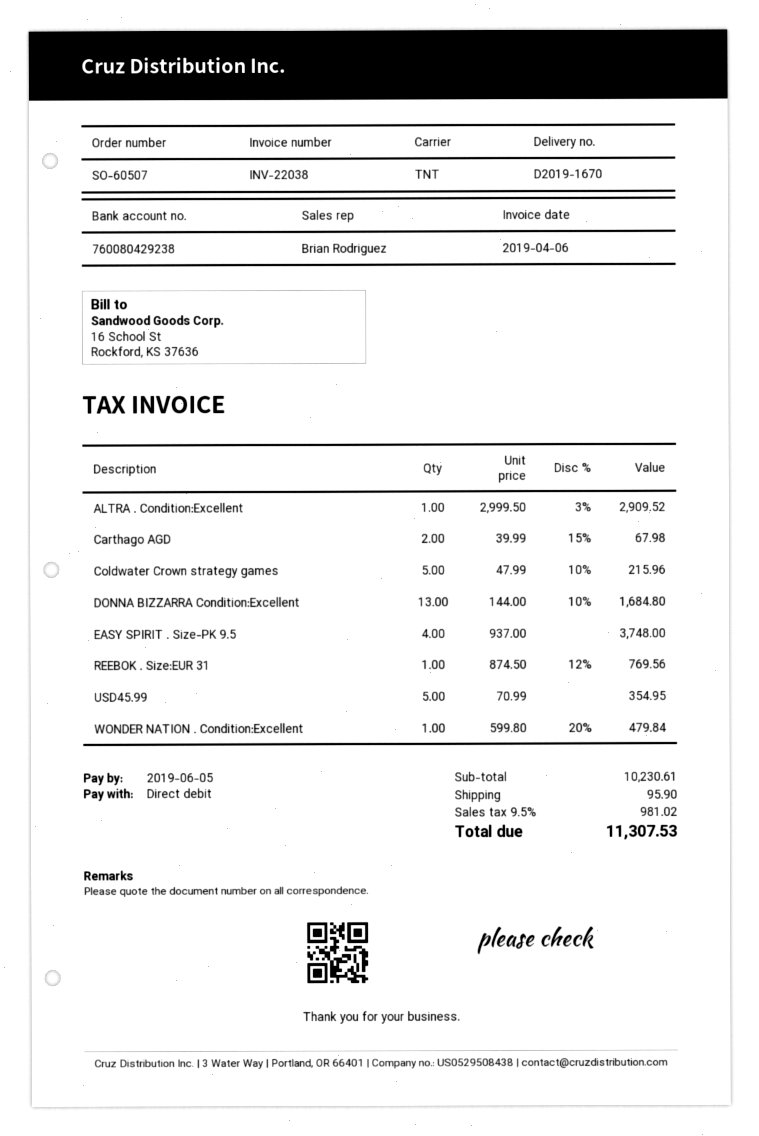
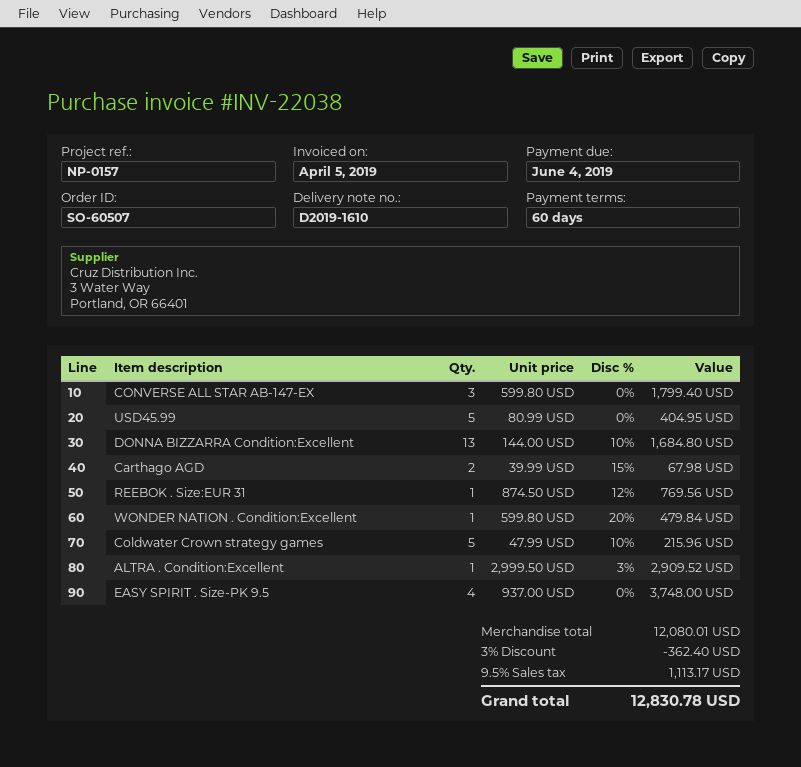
delivery note number: D2019-1670 -> D2019-1610
invoice date: 2019-04-06 -> 2019-04-05
due date: 2019-06-05 -> 2019-06-04
USD45.99: 5 x 70.99 = 354.95 -> 5 x 80.99 = 404.95
CONVERSE ALL STAR AB-147-EX: none -> 3 x 599.80 = 1799.40
subtotal: 10230.61 -> 12080.01
discount: none -> 3% = 362.40
shipping: 95.90 -> none
tax: 9.5% = 981.02 -> 9.5% = 1113.17
total: 11307.53 -> 12830.78

